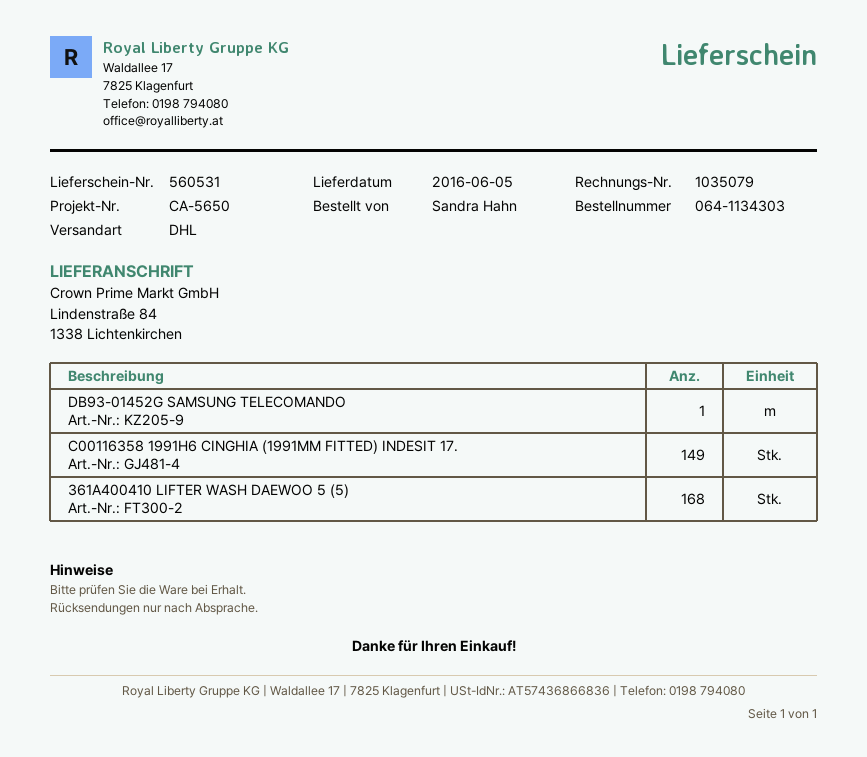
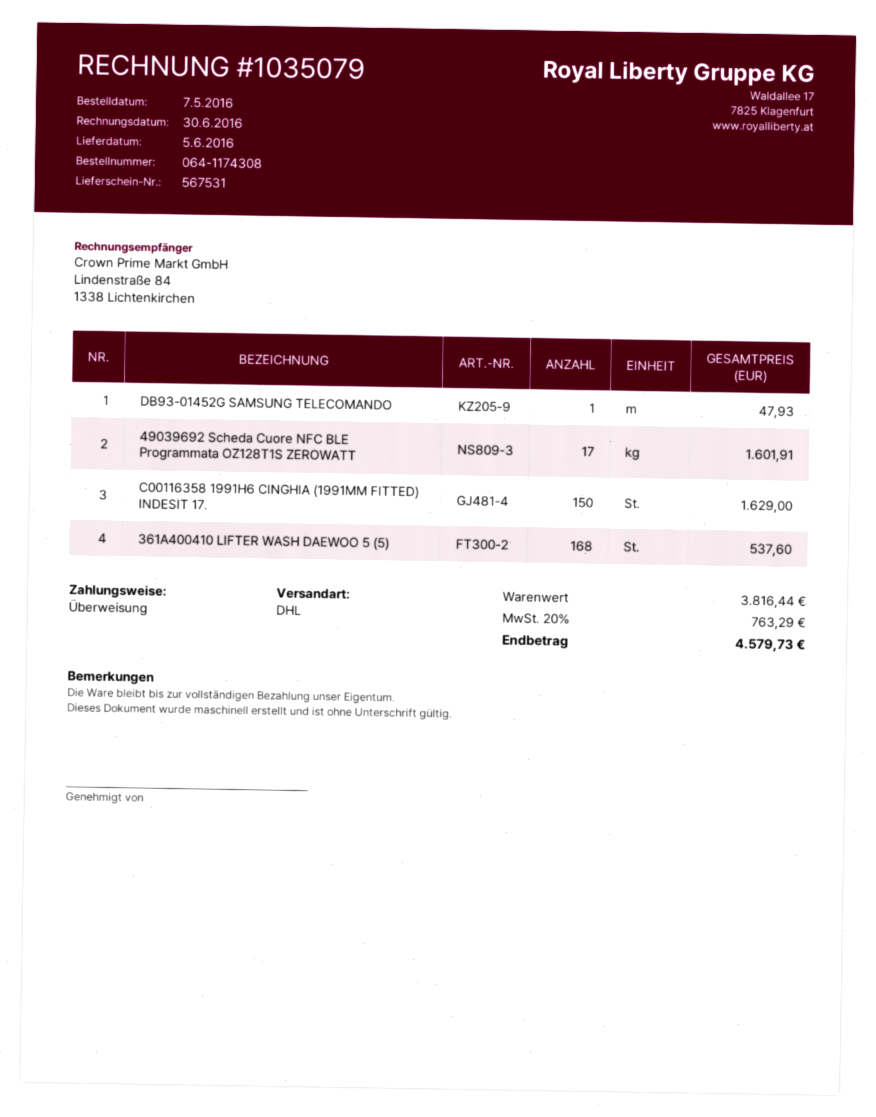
order number: 064-1134303 -> 064-1174308
delivery note number: 560531 -> 567531
C00116358 1991H6 CINGHIA (1991MM FITTED) INDESIT 17.: 149 -> 150
49039692 Scheda Cuore NFC BLE Programmata OZ128T1S ZEROWATT: none -> 17

